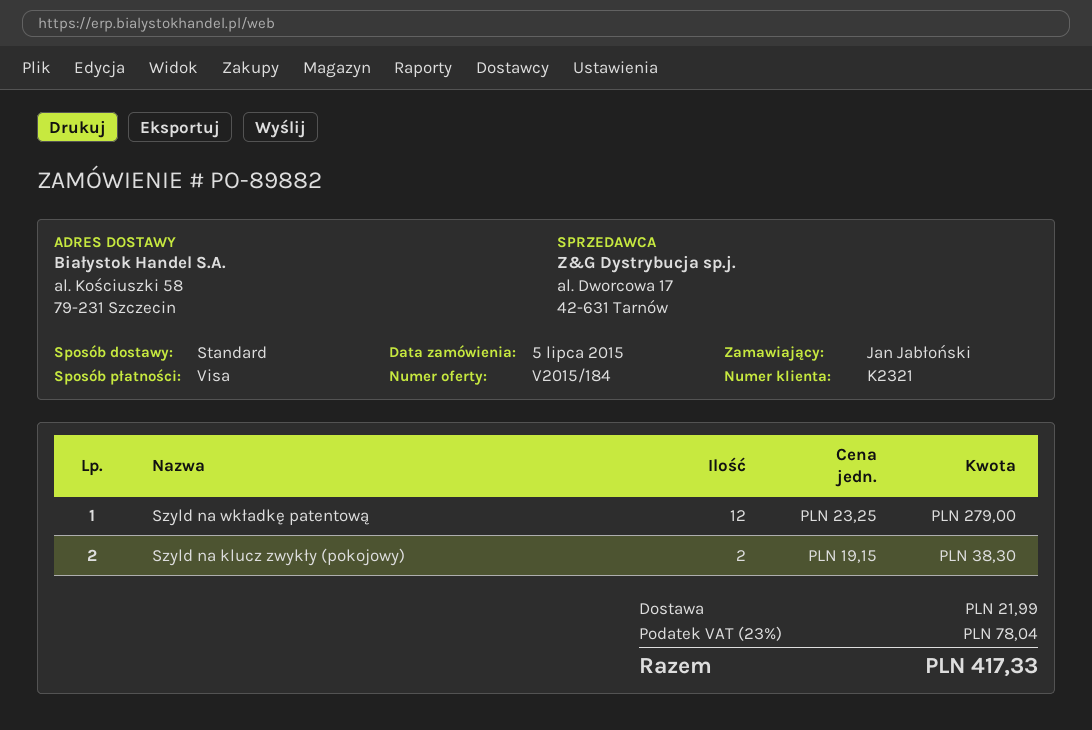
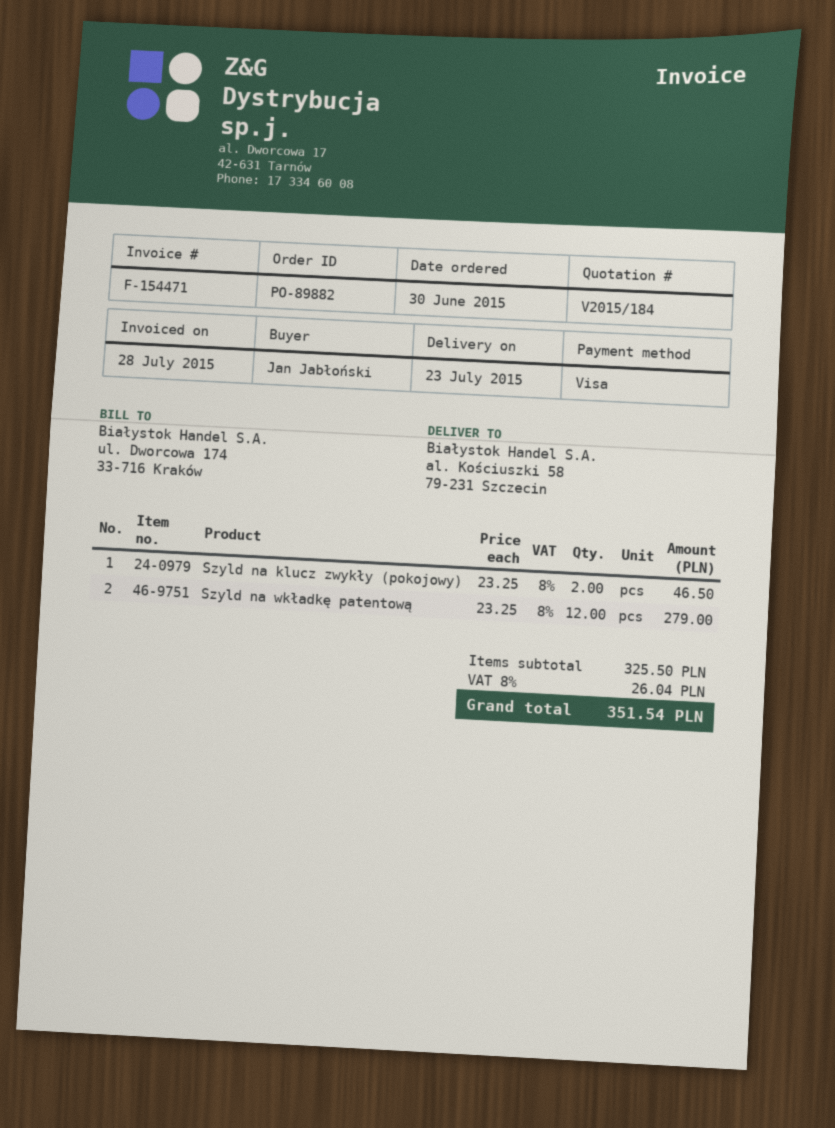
order date: 2015-07-05 -> 2015-06-30
Szyld na klucz zwykły (pokojowy): 2 x 19.15 = 38.30 -> 2 x 23.25 = 46.50
shipping: 21.99 -> none
tax: 23% = 78.04 -> 8% = 26.04
total: 417.33 -> 351.54

